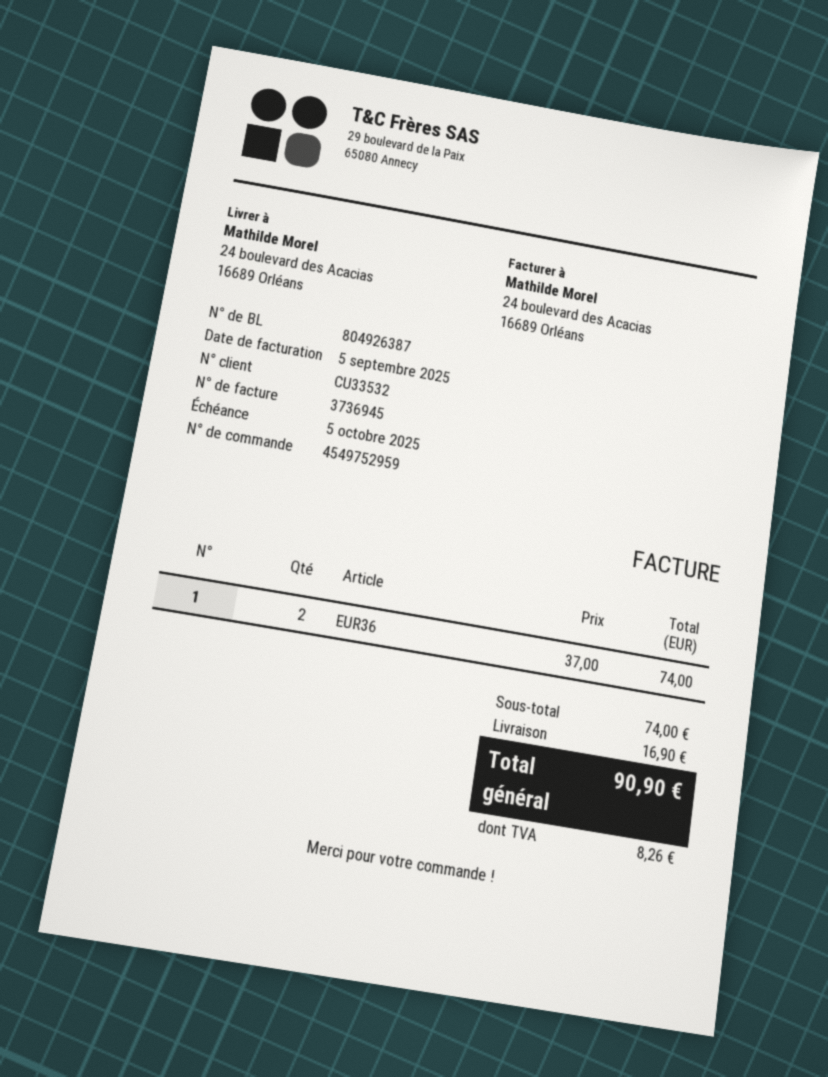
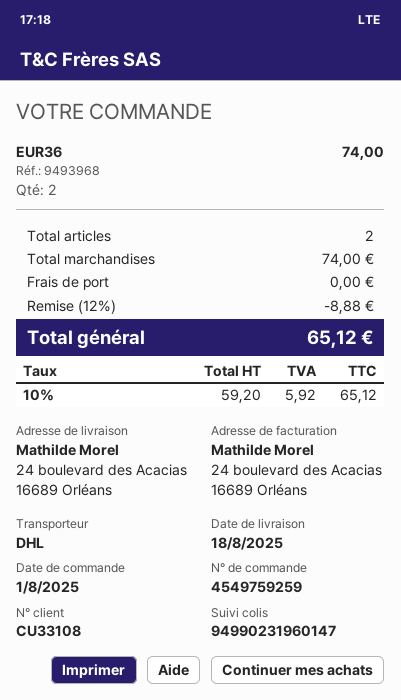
order number: 4549752959 -> 4549759259
customer number: CU33532 -> CU33108
discount: none -> 12% = 8.88
shipping: 16.90 -> 0.00
tax: 8.26 -> 5.92
total: 90.90 -> 65.12

